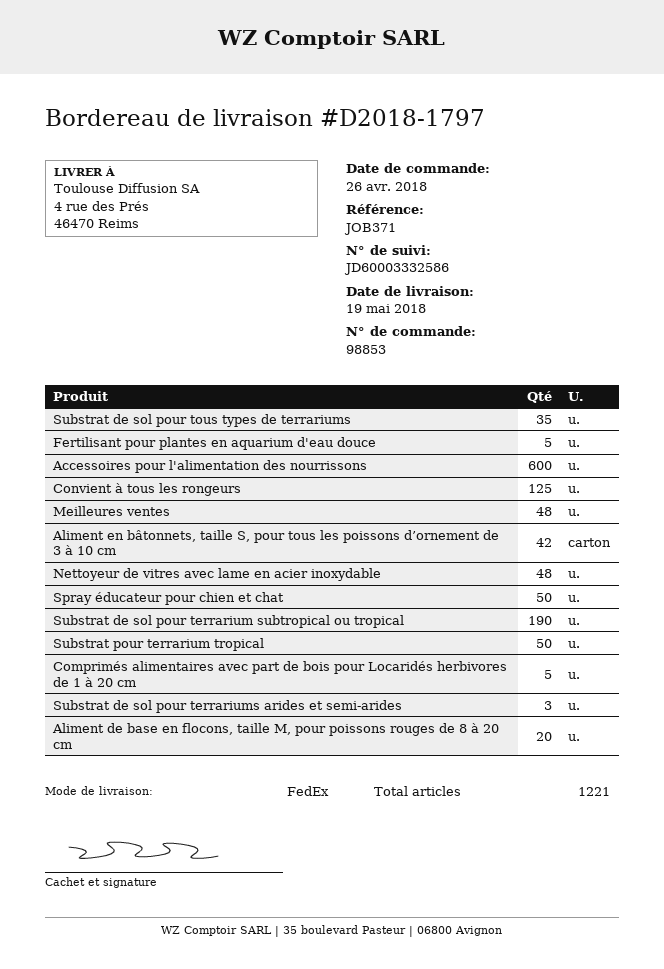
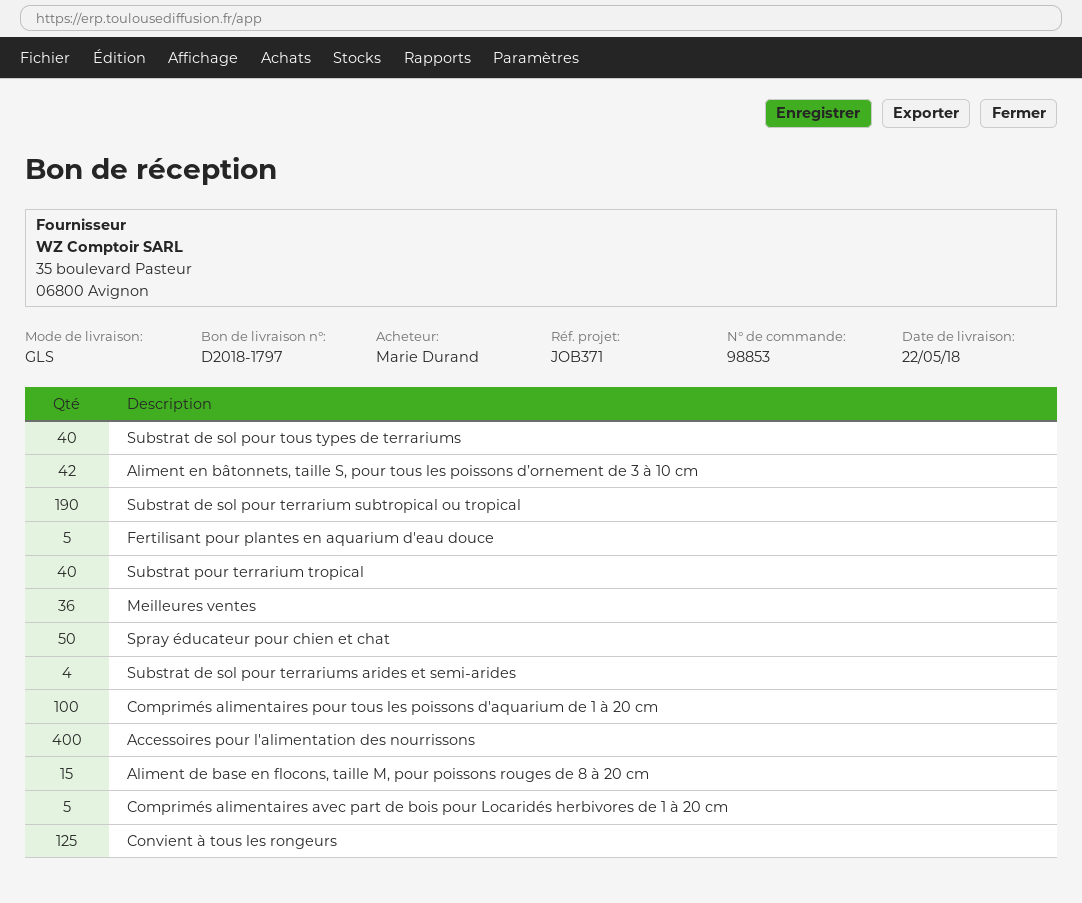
delivery date: 2018-05-19 -> 2018-05-22
shipping method: FedEx -> GLS
Substrat de sol pour tous types de terrariums: 35 -> 40
Accessoires pour l'alimentation des nourrissons: 600 -> 400
Meilleures ventes: 48 -> 36
Nettoyeur de vitres avec lame en acier inoxydable: 48 -> none
Substrat pour terrarium tropical: 50 -> 40
Substrat de sol pour terrariums arides et semi-arides: 3 -> 4
Aliment de base en flocons, taille M, pour poissons rouges de 8 à 20 cm: 20 -> 15
Comprimés alimentaires pour tous les poissons d'aquarium de 1 à 20 cm: none -> 100

